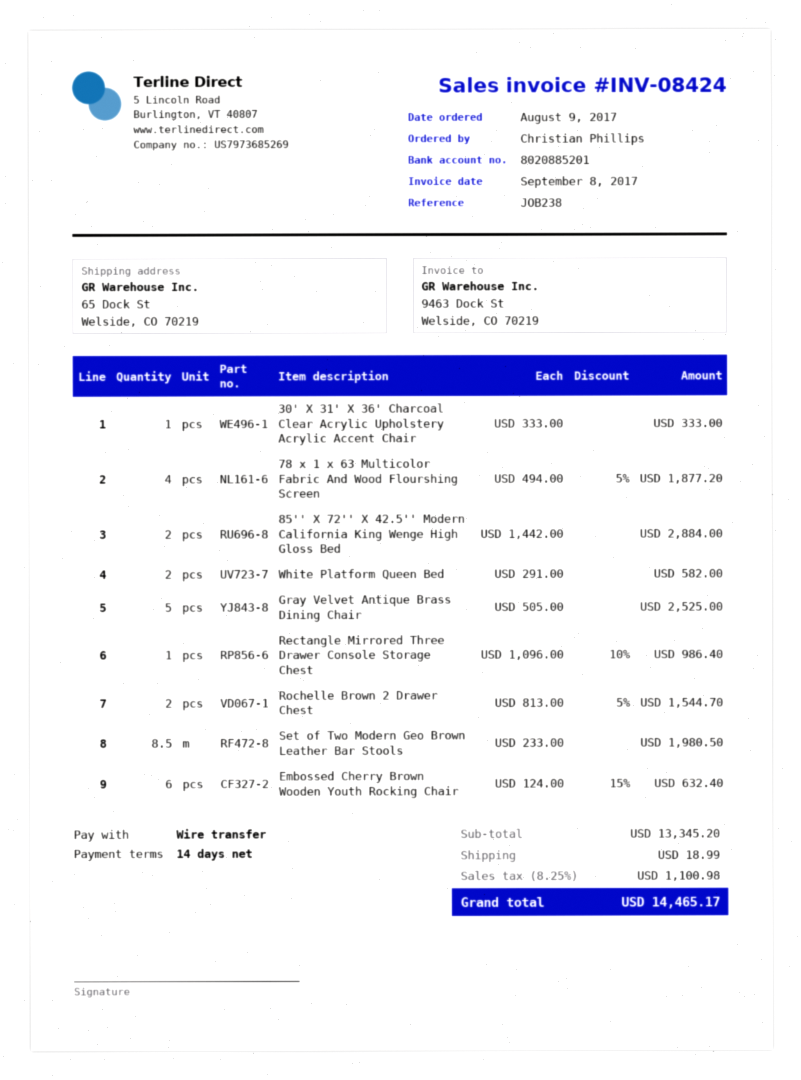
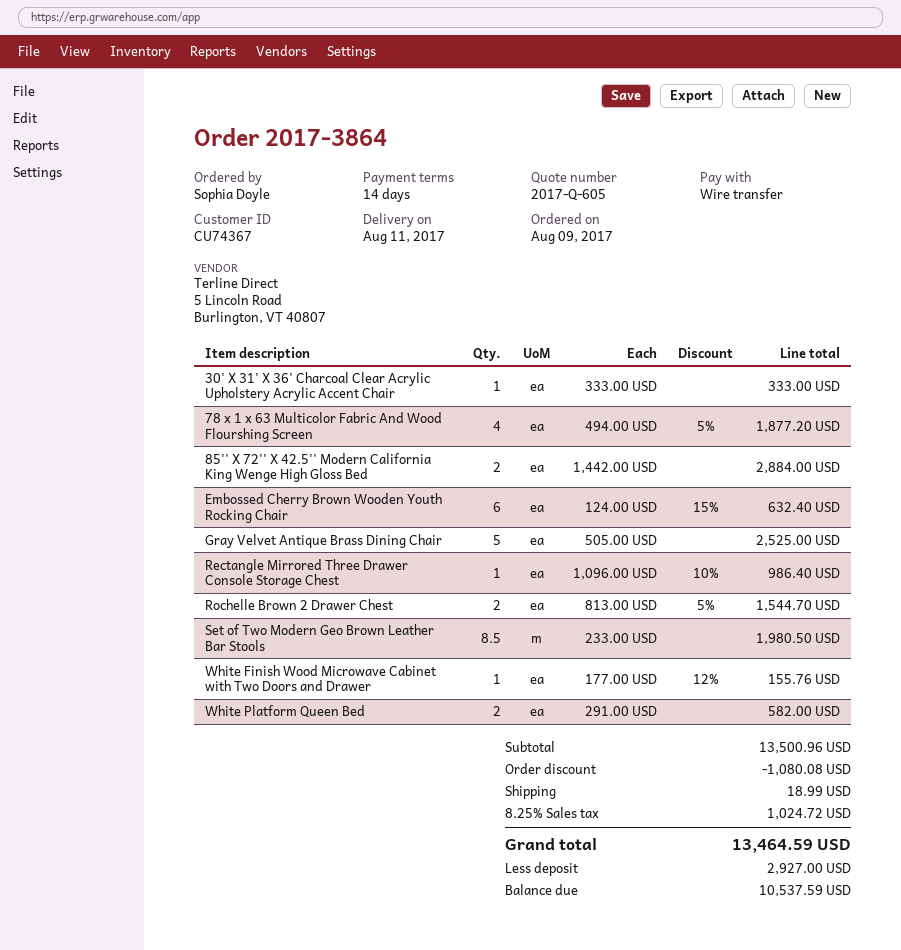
ordered by: Christian Phillips -> Sophia Doyle
White Finish Wood Microwave Cabinet with Two Doors and Drawer: none -> 1 x 177.00 - 12% = 155.76
subtotal: 13345.20 -> 13500.96
discount: none -> 1080.08
tax: 8.25% = 1100.98 -> 8.25% = 1024.72
total: 14465.17 -> 13464.59

